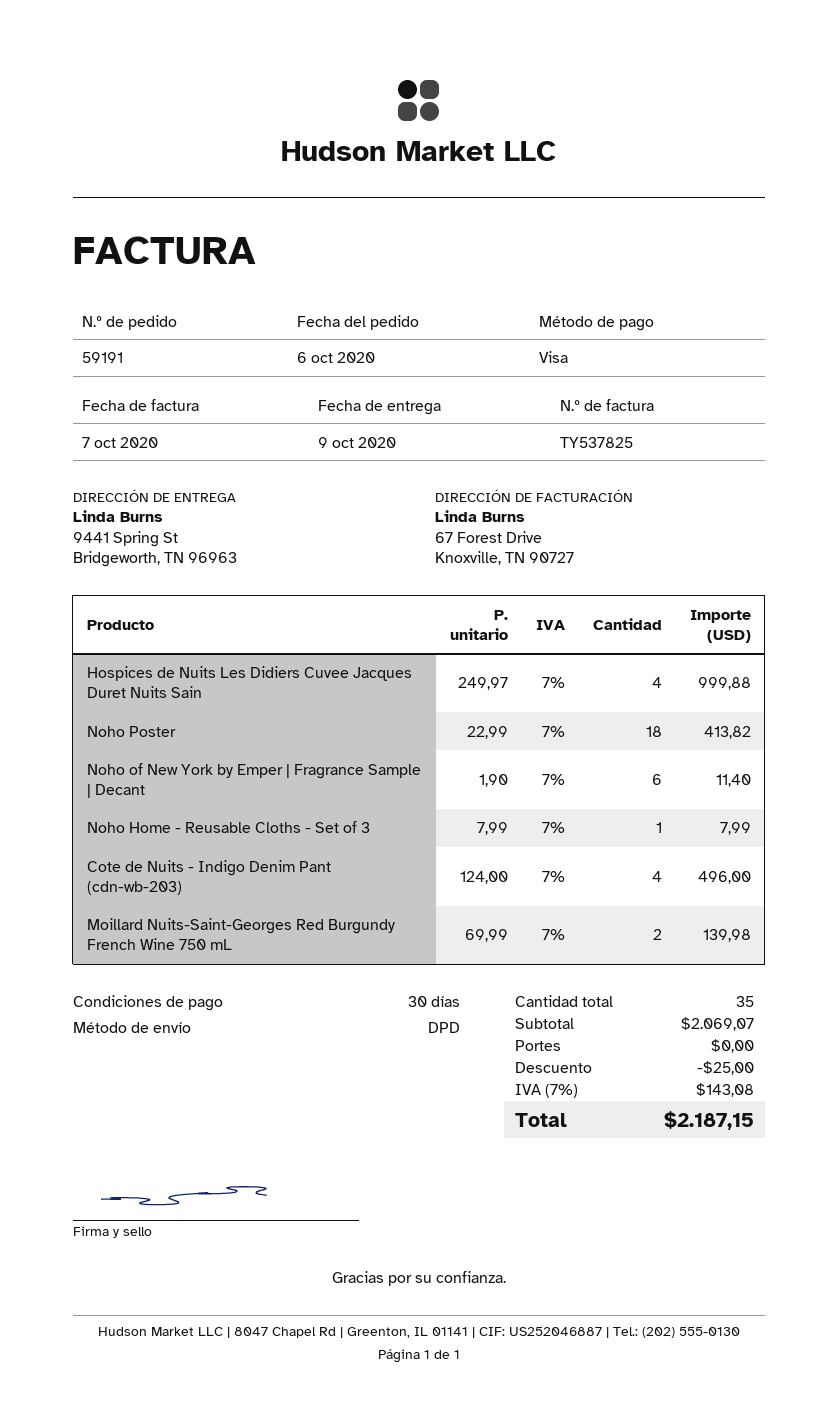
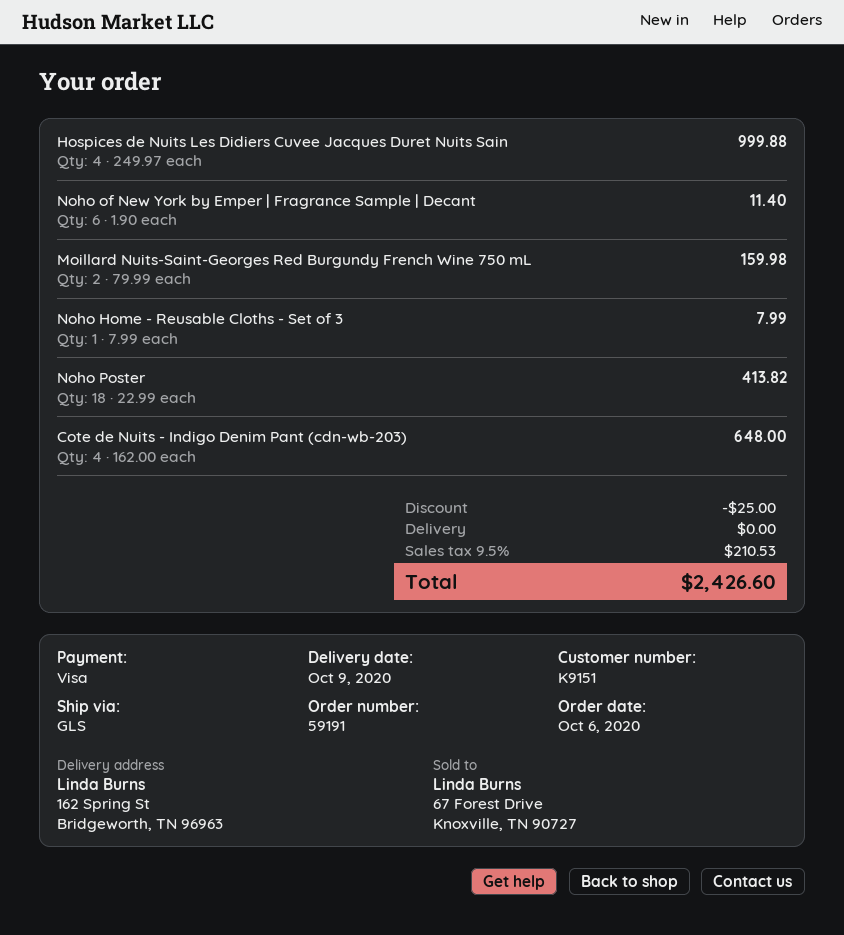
shipping method: DPD -> GLS
ship to: 9441 Spring St, Bridgeworth, TN 96963 -> 162 Spring St, Bridgeworth, TN 96963
Cote de Nuits - Indigo Denim Pant (cdn-wb-203): 4 x 124.00 = 496.00 -> 4 x 162.00 = 648.00
Moillard Nuits-Saint-Georges Red Burgundy French Wine 750 mL: 2 x 69.99 = 139.98 -> 2 x 79.99 = 159.98
tax: 7% = 143.08 -> 9.5% = 210.53
total: 2187.15 -> 2426.60

